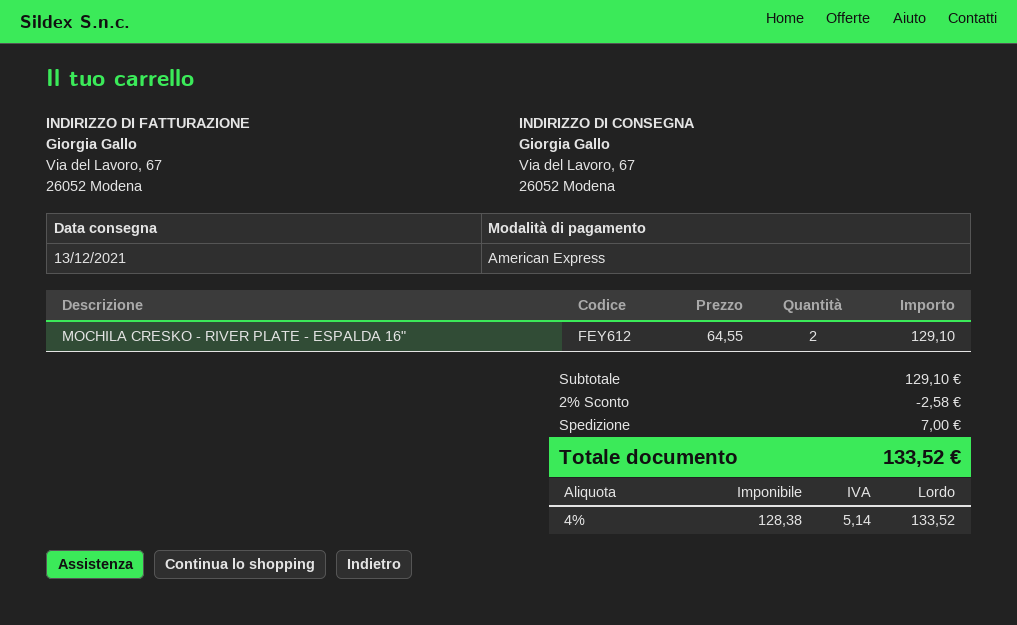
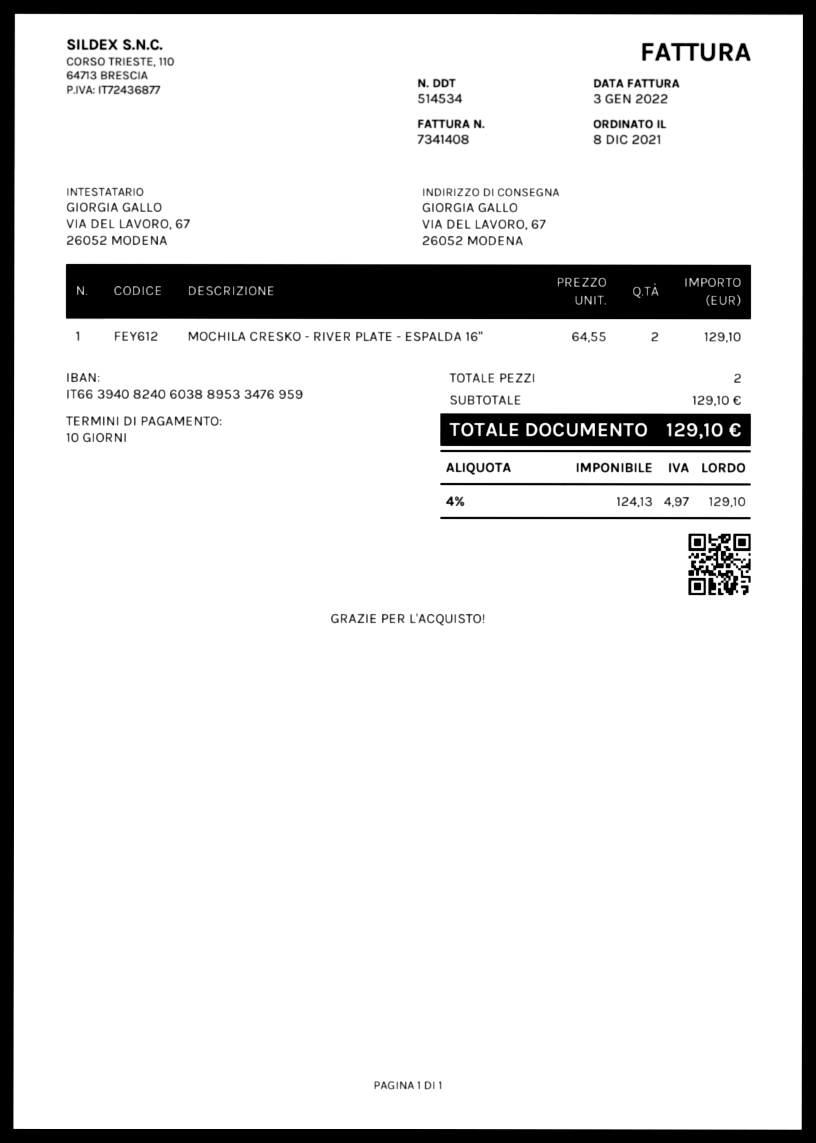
discount: 2% = 2.58 -> none
shipping: 7.00 -> none
net: 128.38 -> 124.13
tax: 4% = 5.14 -> 4% = 4.97
total: 133.52 -> 129.10

